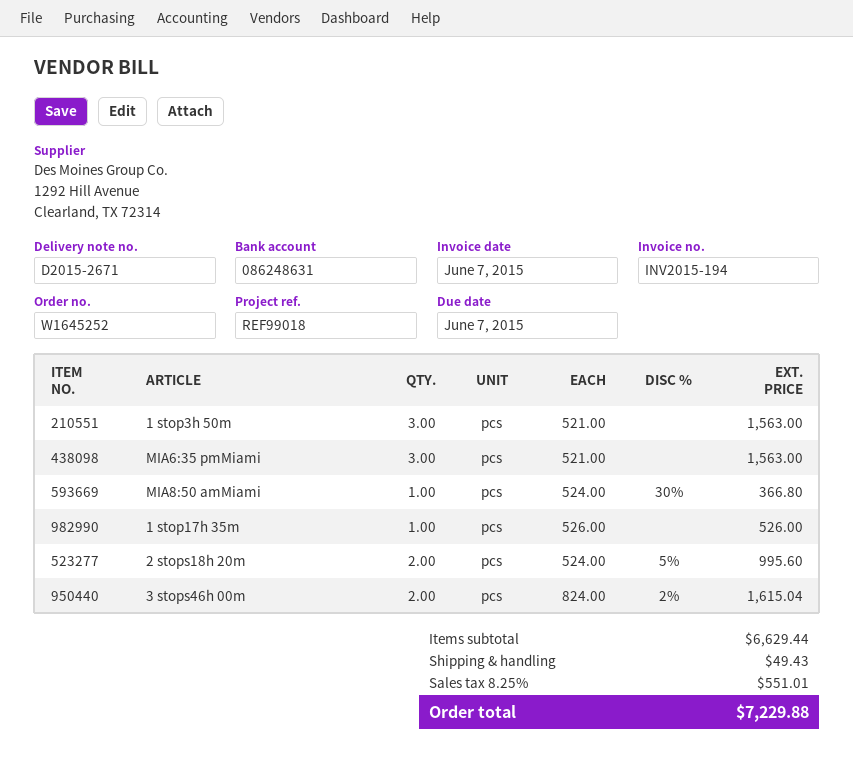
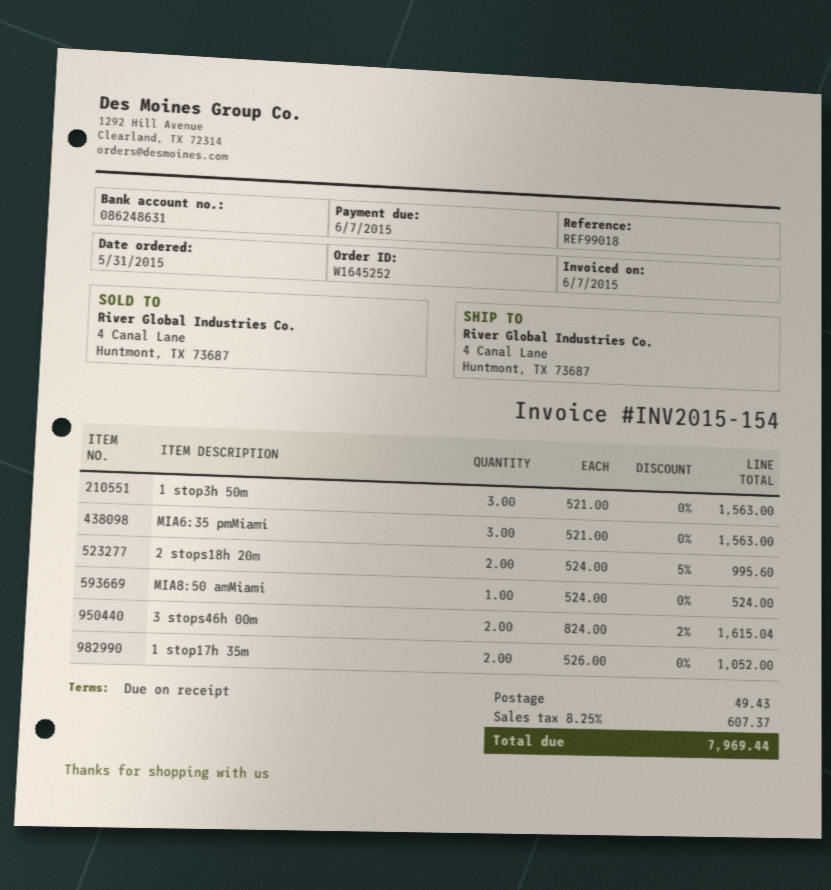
invoice number: INV2015-194 -> INV2015-154
MIA8:50 amMiami: 1 x 524.00 - 30% = 366.80 -> 1 x 524.00 = 524.00
1 stop17h 35m: 1 x 526.00 = 526.00 -> 2 x 526.00 = 1052.00
tax: 8.25% = 551.01 -> 8.25% = 607.37
total: 7229.88 -> 7969.44

